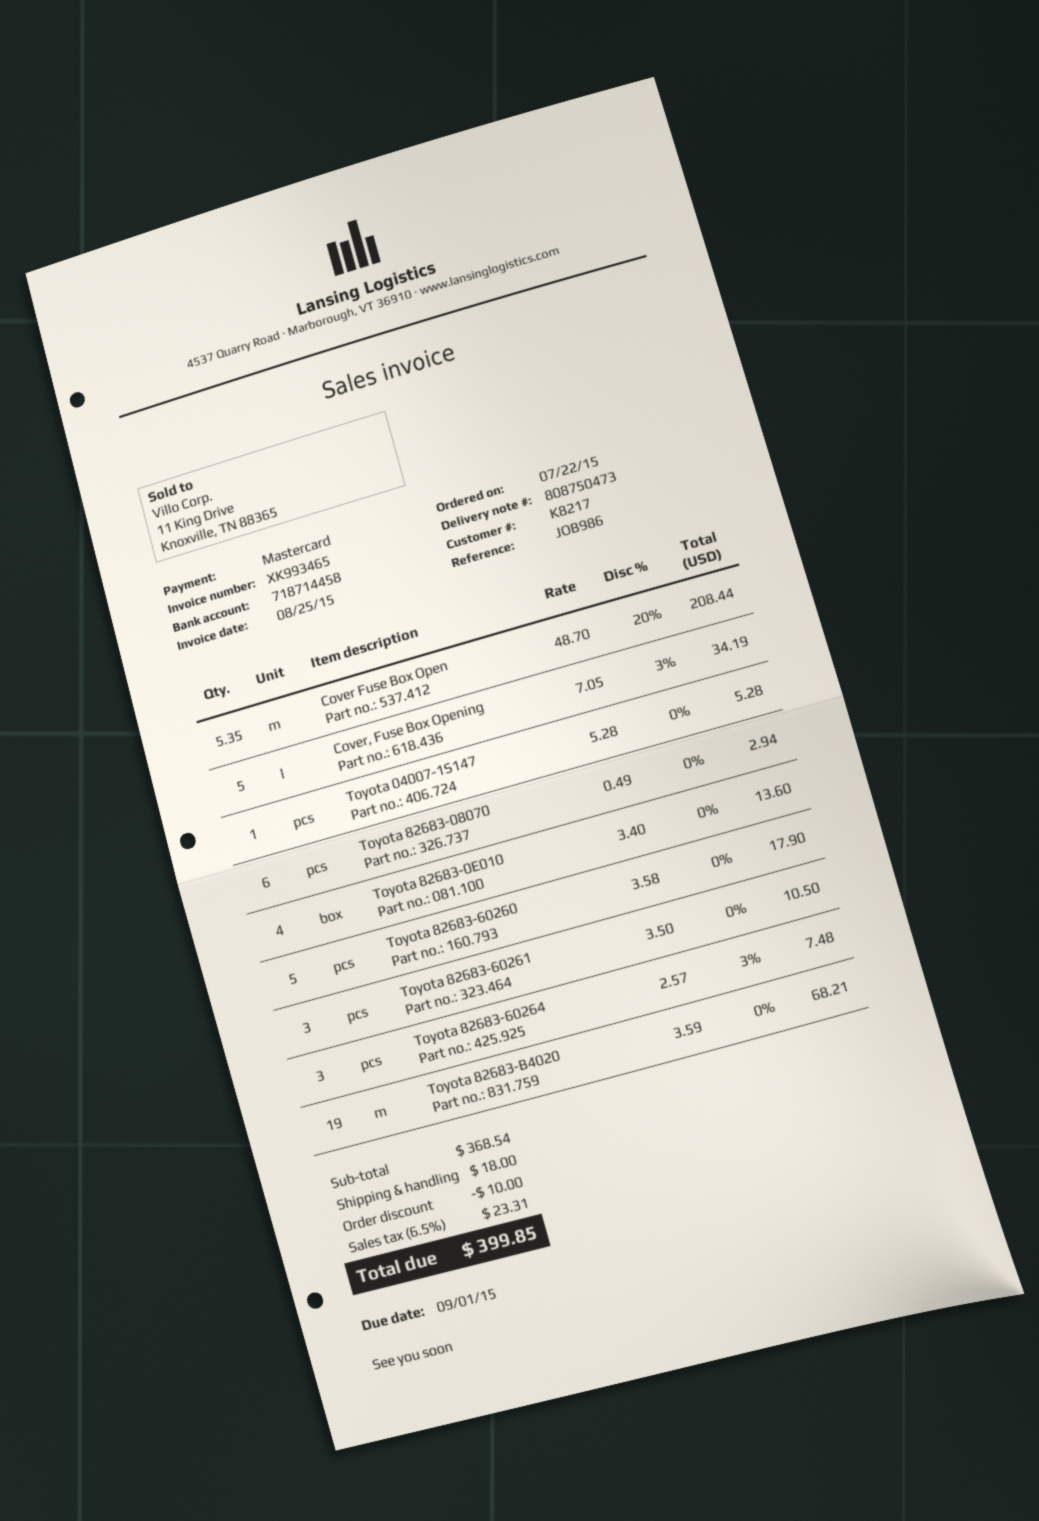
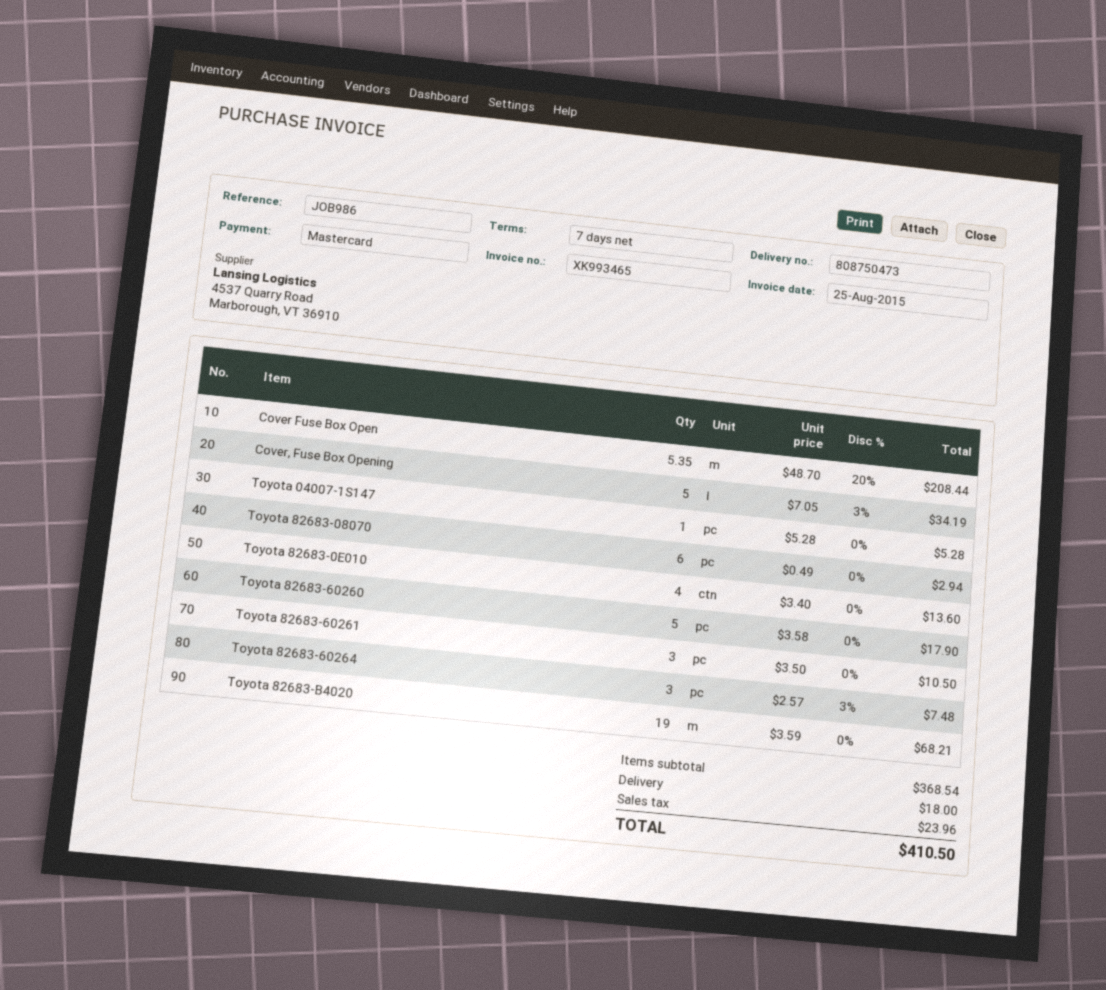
discount: 10.00 -> none
tax: 23.31 -> 23.96
total: 399.85 -> 410.50

